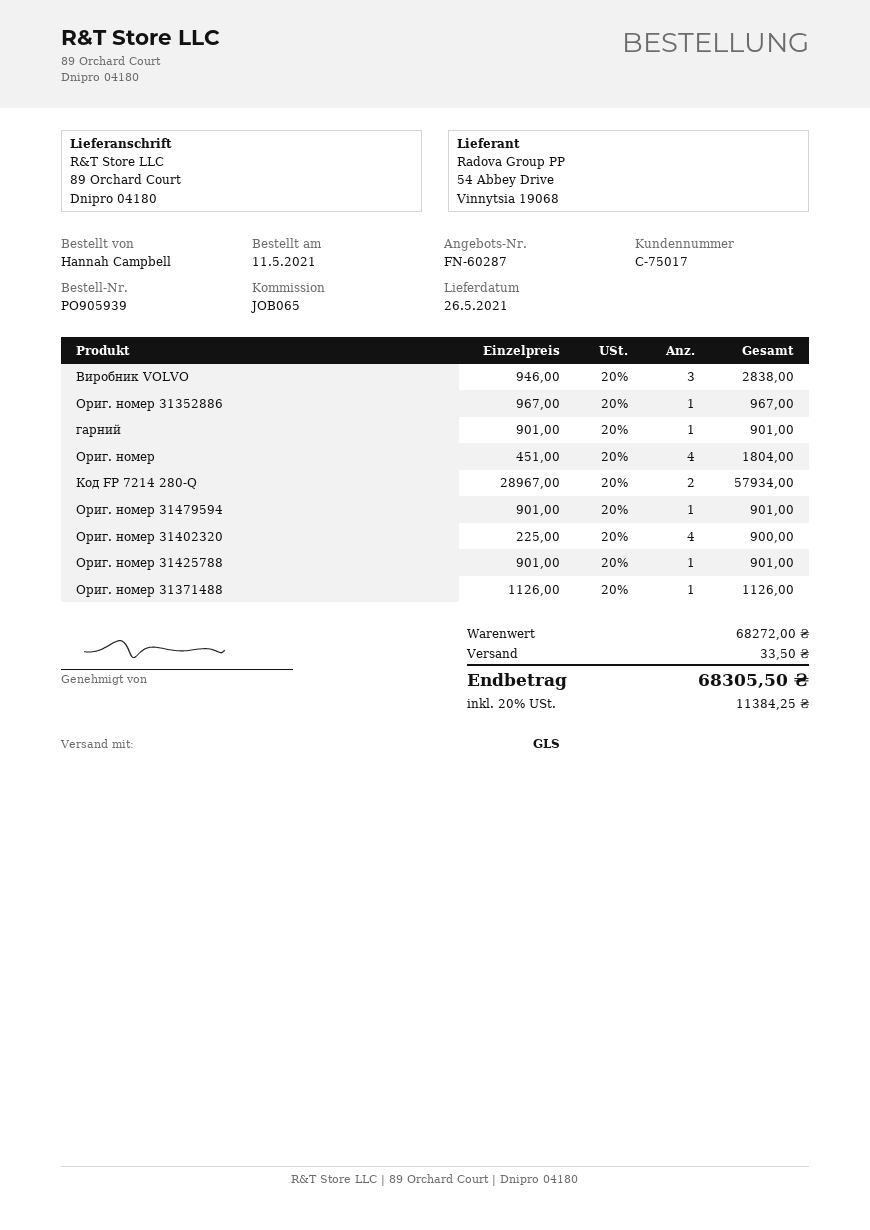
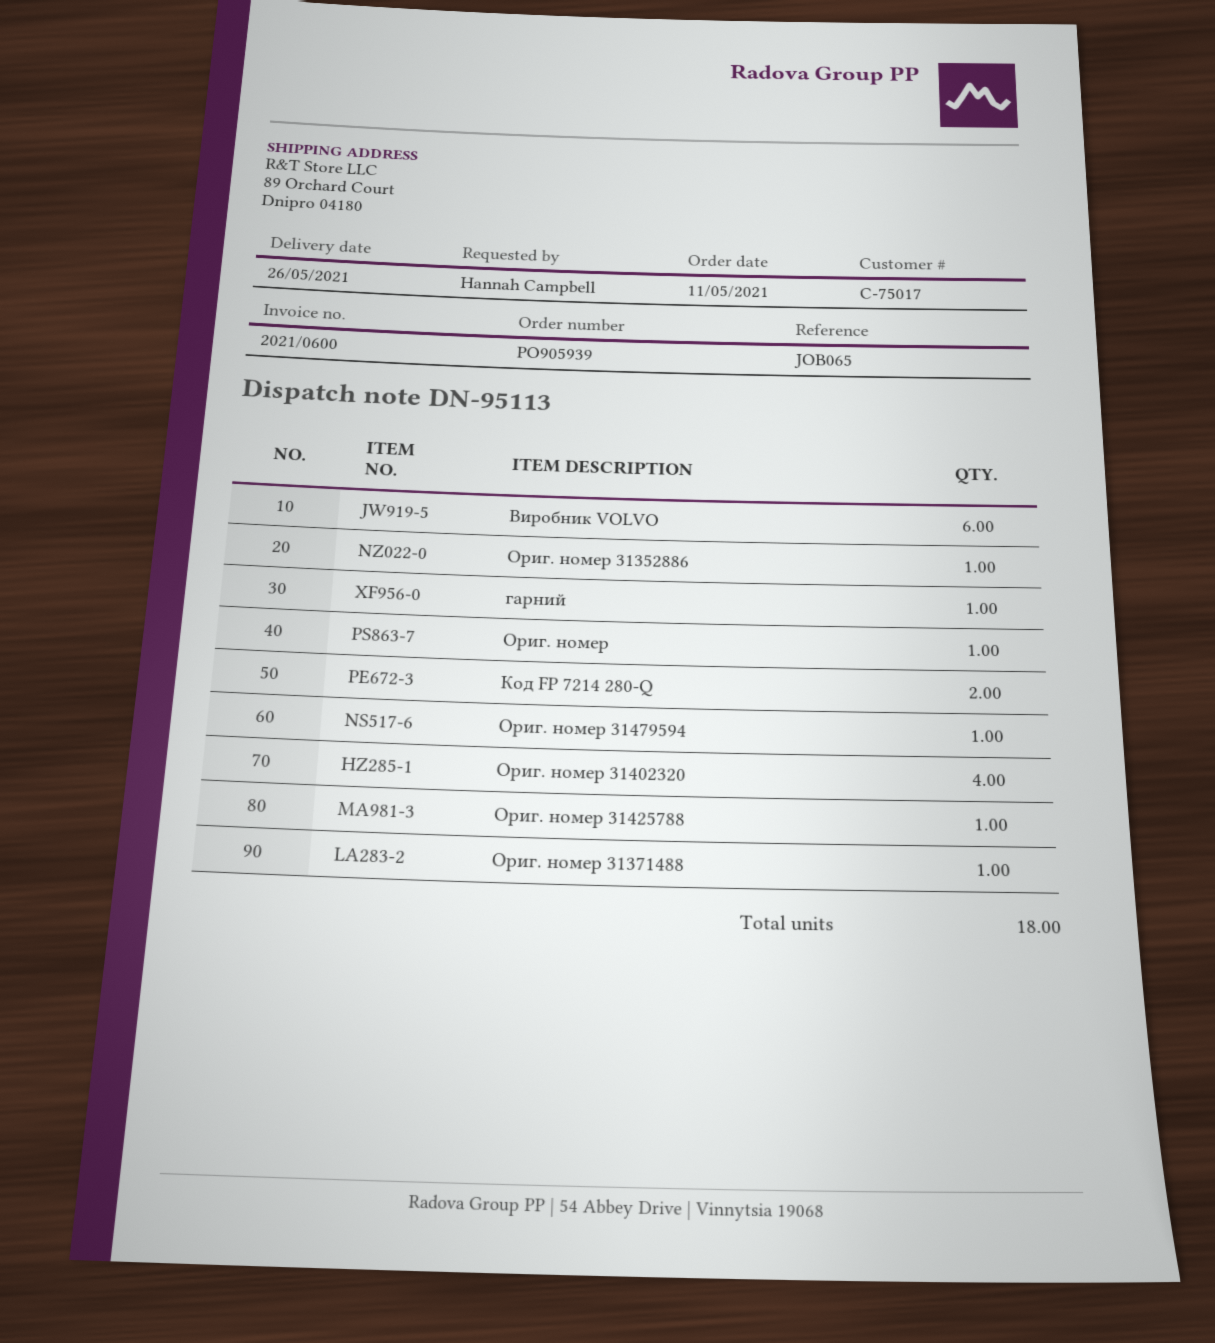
Виробник VOLVO: 3 -> 6
Ориг. номер: 4 -> 1

